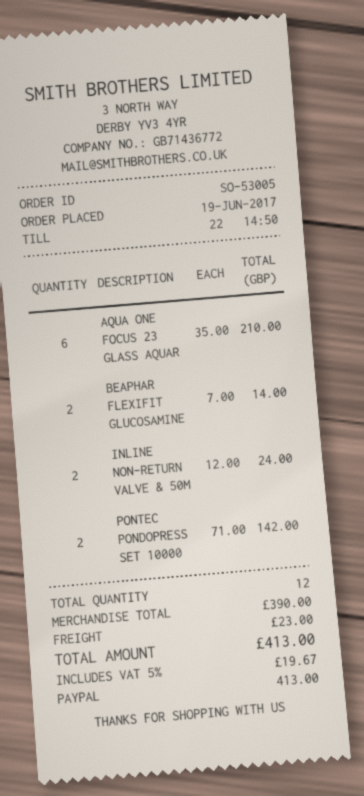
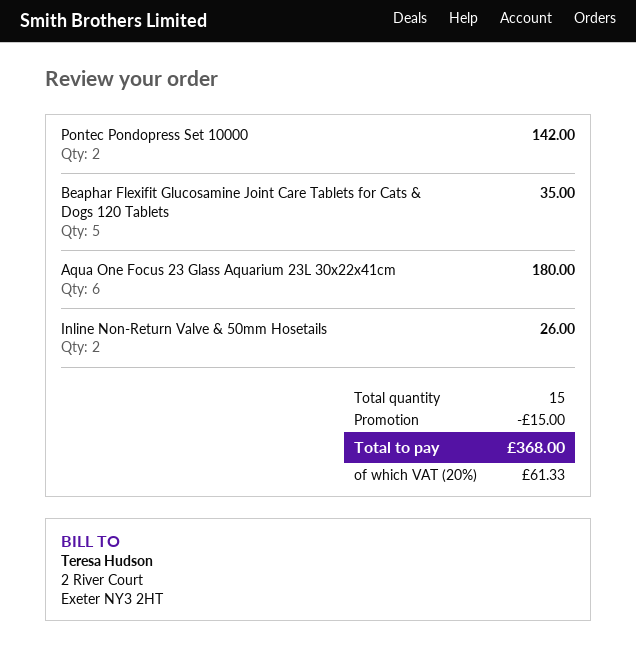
AQUA ONE FOCUS 23 GLASS AQUAR: 6 for 210.00 -> 6 for 180.00
BEAPHAR FLEXIFIT GLUCOSAMINE: 2 for 14.00 -> 5 for 35.00
INLINE NON-RETURN VALVE & 50M: 2 for 24.00 -> 2 for 26.00
total quantity: 12 -> 15
discount: none -> 15.00
shipping: 23.00 -> none
tax: 5% = 19.67 -> 20% = 61.33
total: 413.00 -> 368.00

